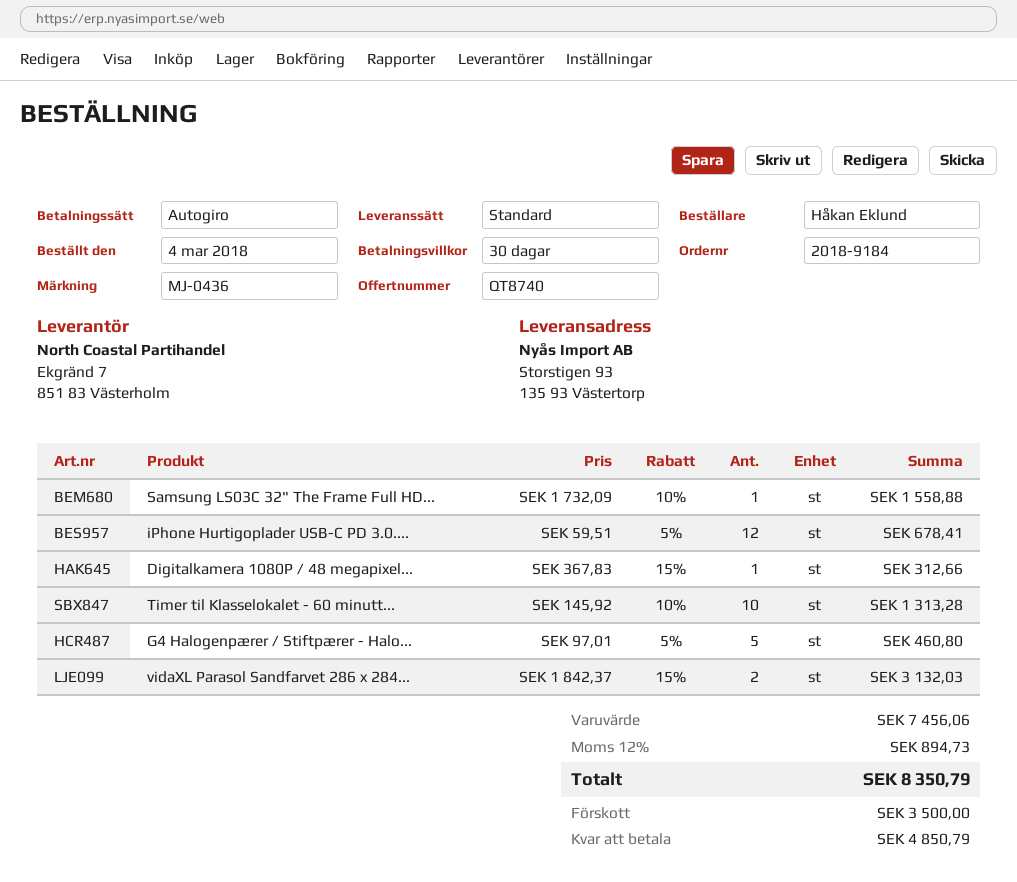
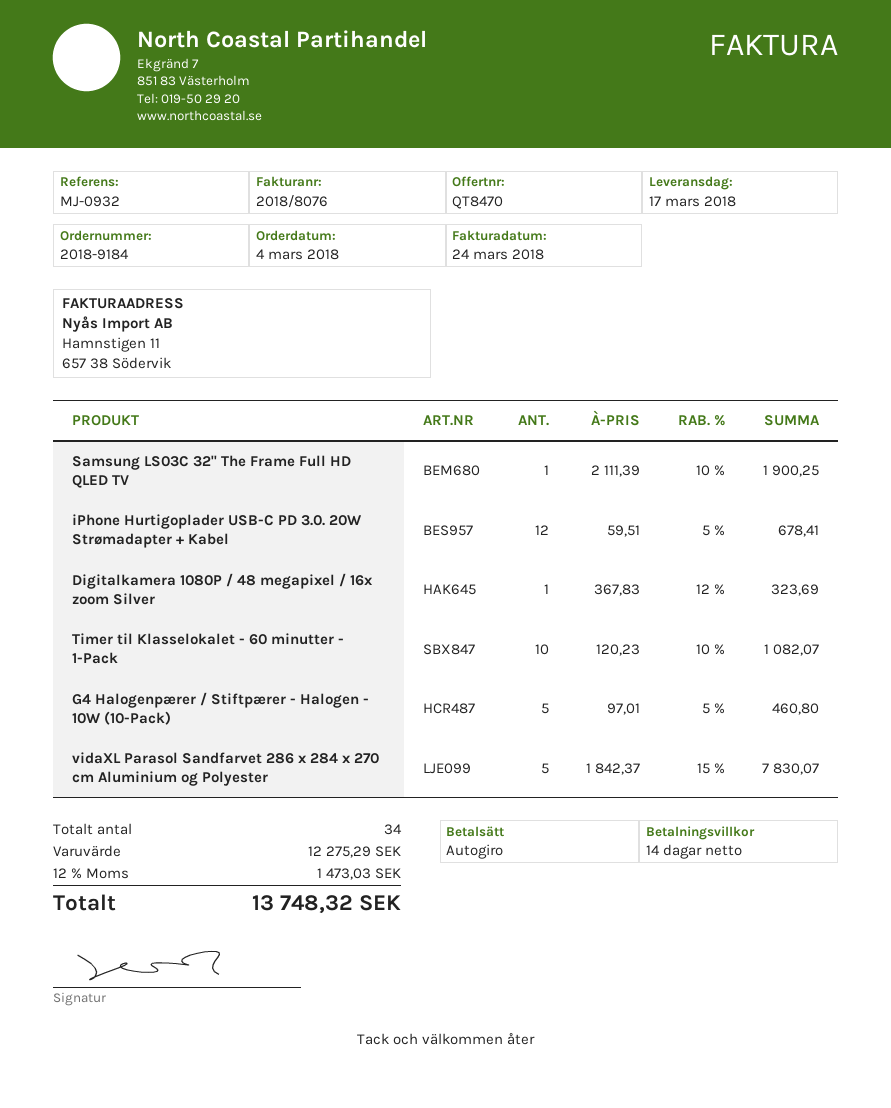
quote number: QT8740 -> QT8470
payment terms: 30 days -> 14 days
reference: MJ-0436 -> MJ-0932
Samsung LS03C 32" The Frame Full HD...: 1 x 1732.09 - 10% = 1558.88 -> 1 x 2111.39 - 10% = 1900.25
Digitalkamera 1080P / 48 megapixel...: 1 x 367.83 - 15% = 312.66 -> 1 x 367.83 - 12% = 323.69
Timer til Klasselokalet - 60 minutt...: 10 x 145.92 - 10% = 1313.28 -> 10 x 120.23 - 10% = 1082.07
vidaXL Parasol Sandfarvet 286 x 284...: 2 x 1842.37 - 15% = 3132.03 -> 5 x 1842.37 - 15% = 7830.07
subtotal: 7456.06 -> 12275.29
tax: 12% = 894.73 -> 12% = 1473.03
total: 8350.79 -> 13748.32

